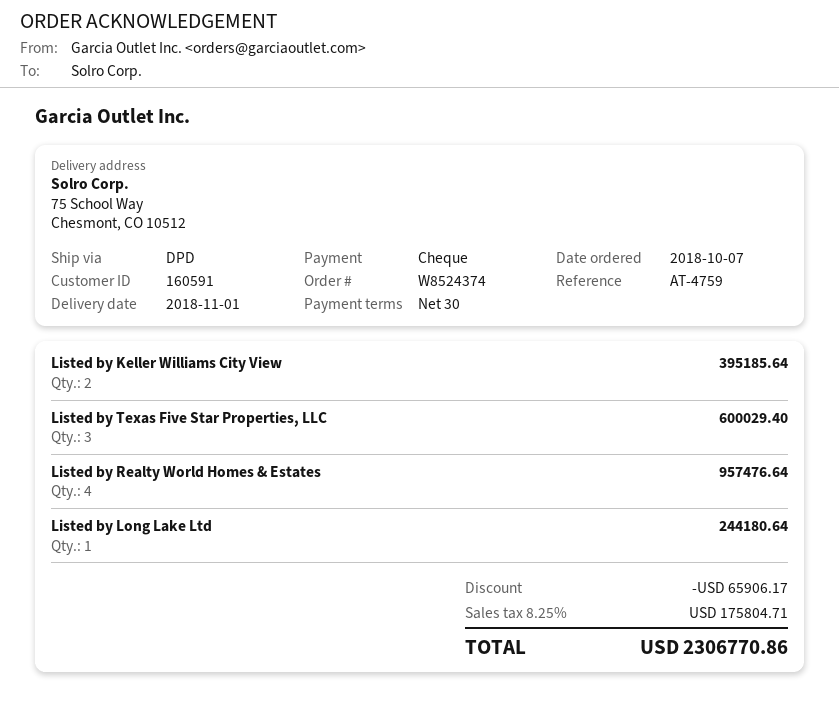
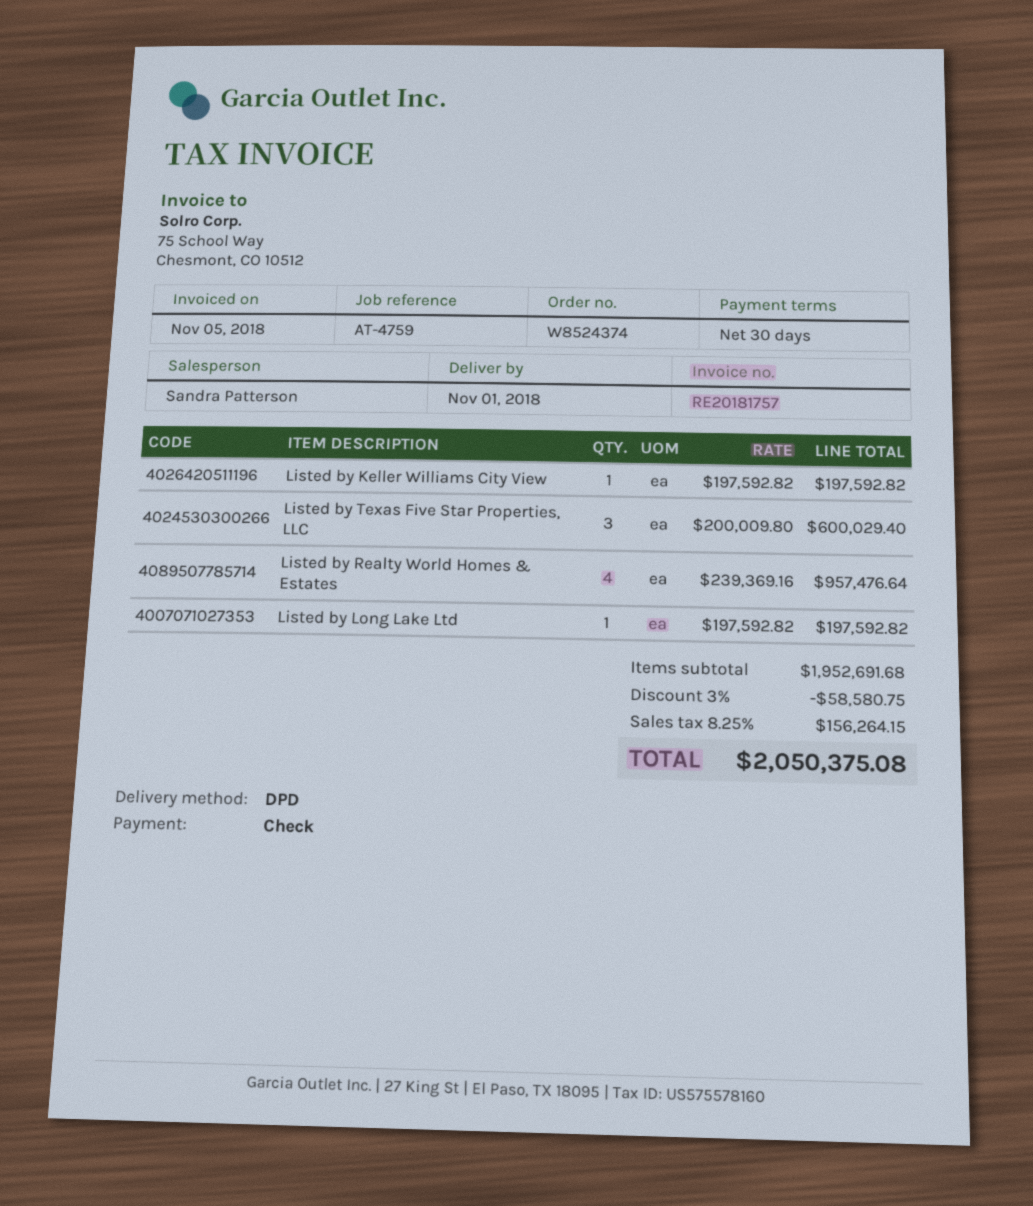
Listed by Keller Williams City View: 2 for 395185.64 -> 1 for 197592.82
Listed by Long Lake Ltd: 1 for 244180.64 -> 1 for 197592.82
discount: 65906.17 -> 58580.75
tax: 8.25% = 175804.71 -> 8.25% = 156264.15
total: 2306770.86 -> 2050375.08

